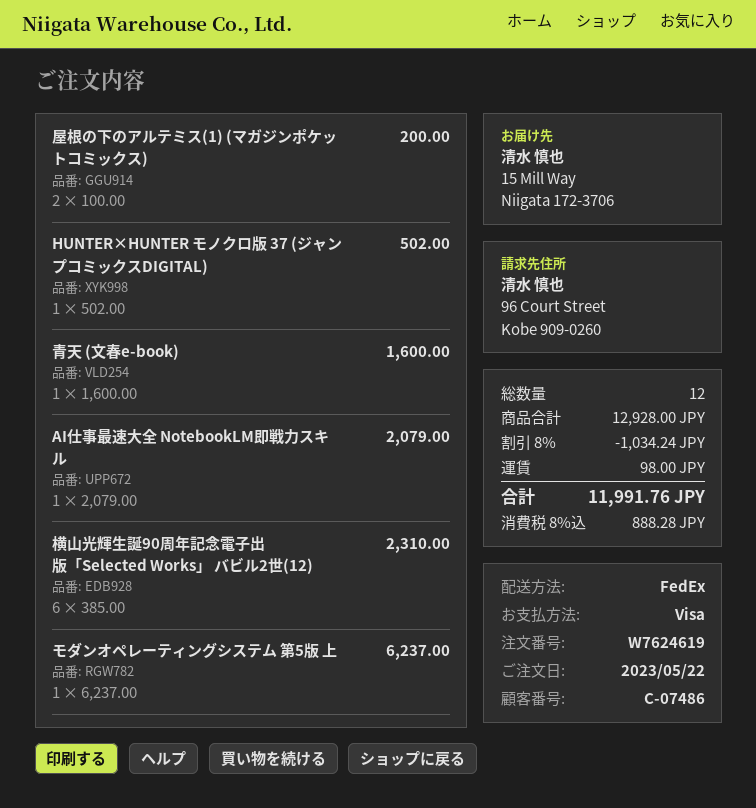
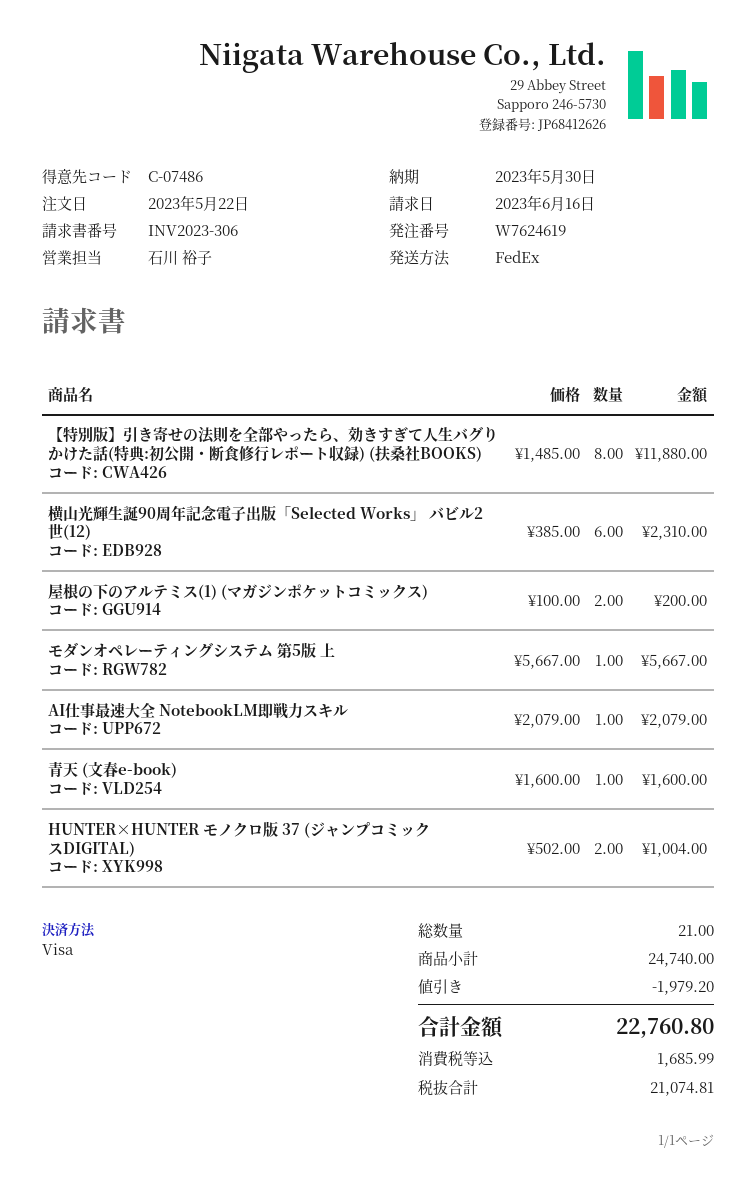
HUNTER×HUNTER モノクロ版 37 (ジャンプコミックスDIGITAL): 1 x 502.00 = 502.00 -> 2 x 502.00 = 1004.00
モダンオペレーティングシステム 第5版 上: 1 x 6237.00 = 6237.00 -> 1 x 5667.00 = 5667.00
【特別版】引き寄せの法則を全部やったら、効きすぎて人生バグりかけた話(特典:初公開・断食修行レポート収録) (扶桑社BOOKS): none -> 8 x 1485.00 = 11880.00
total quantity: 12 -> 21
subtotal: 12928.00 -> 24740.00
discount: 1034.24 -> 1979.20
shipping: 98.00 -> none
tax: 888.28 -> 1685.99
total: 11991.76 -> 22760.80

